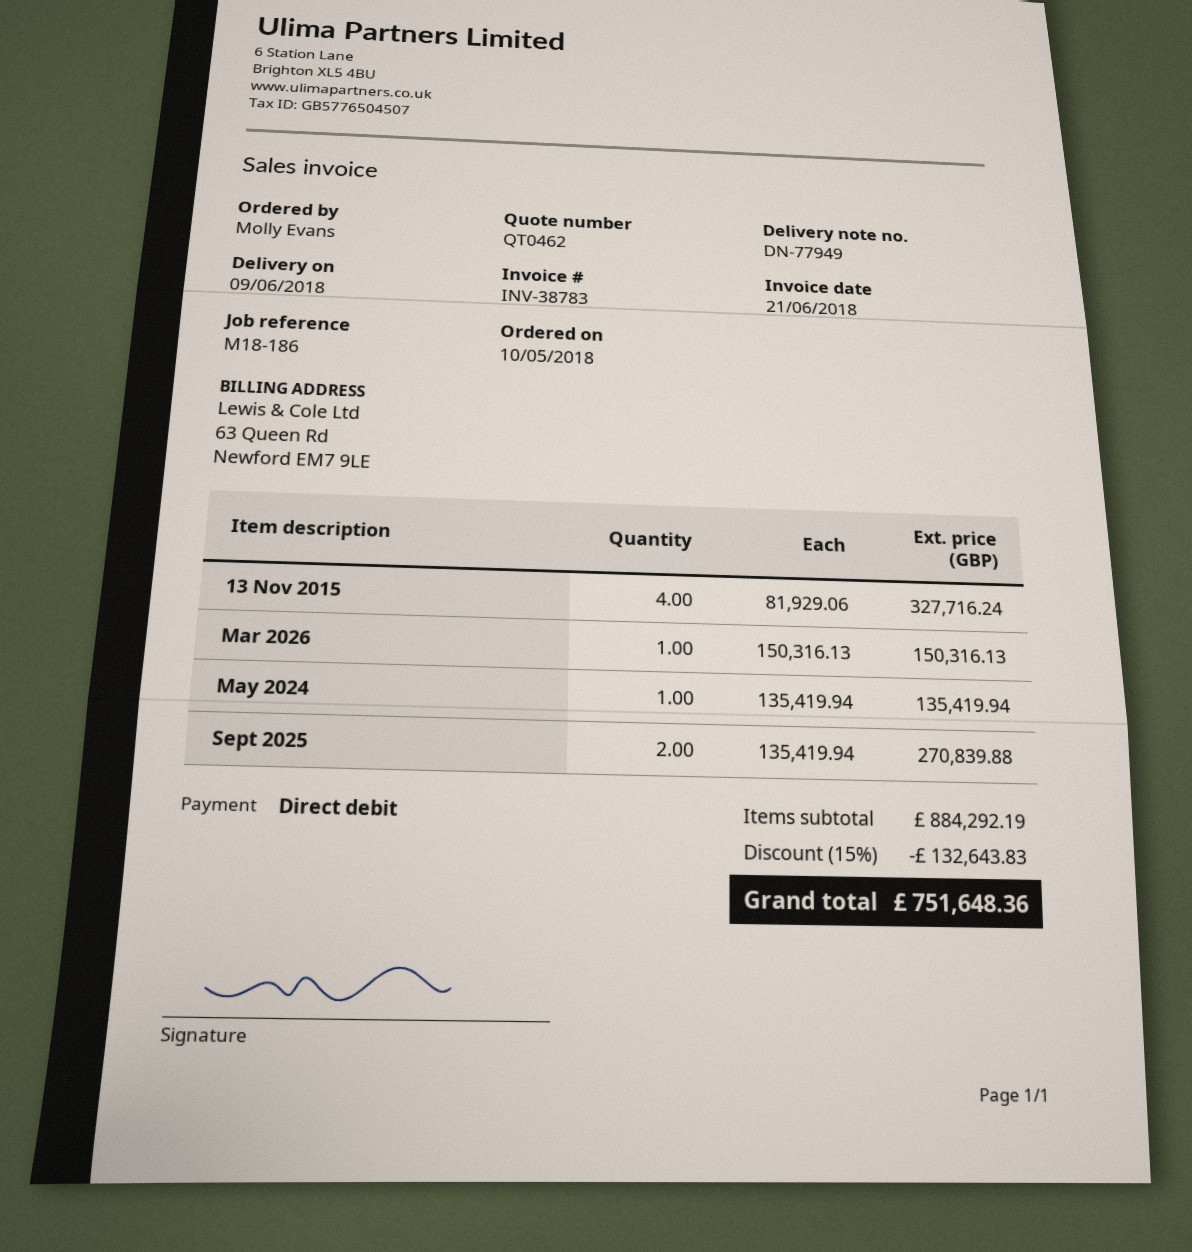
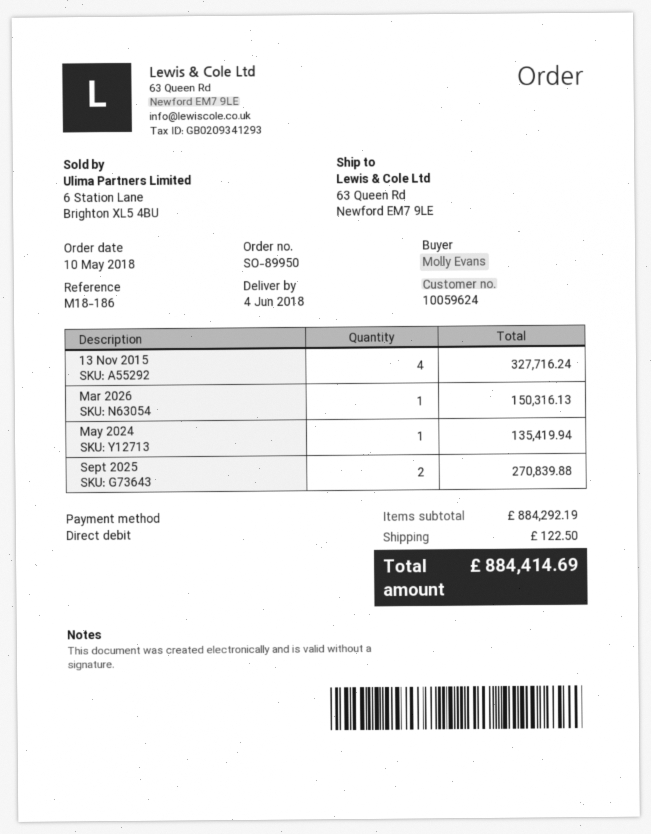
delivery date: 2018-06-09 -> 2018-06-04
discount: 15% = 132643.83 -> none
shipping: none -> 122.50
total: 751648.36 -> 884414.69

